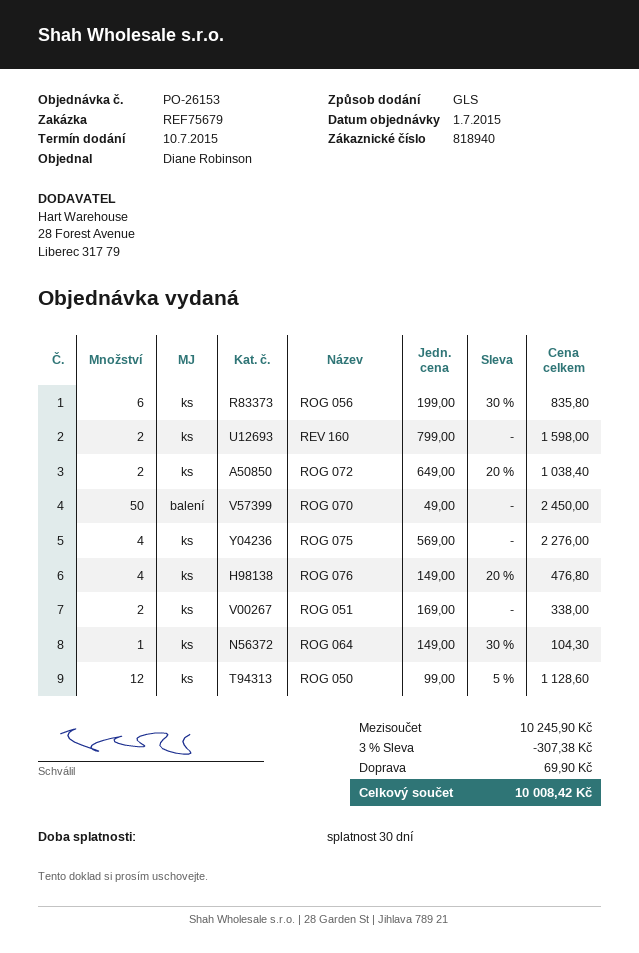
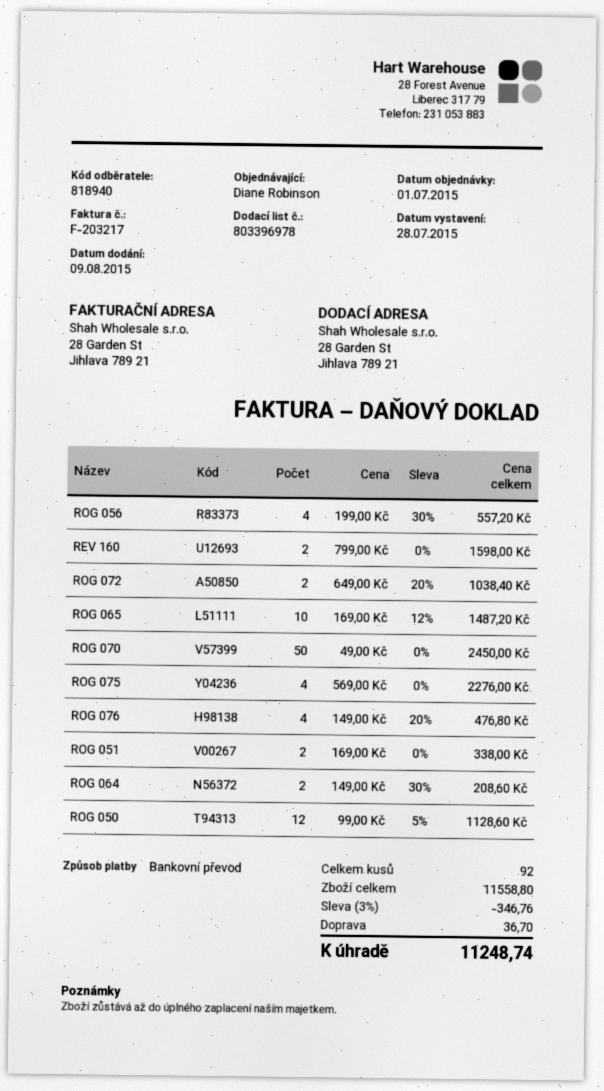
delivery date: 2015-07-10 -> 2015-08-09
ROG 056: 6 x 199.00 - 30% = 835.80 -> 4 x 199.00 - 30% = 557.20
ROG 064: 1 x 149.00 - 30% = 104.30 -> 2 x 149.00 - 30% = 208.60
ROG 065: none -> 10 x 169.00 - 12% = 1487.20
subtotal: 10245.90 -> 11558.80
discount: 3% = 307.38 -> 3% = 346.76
shipping: 69.90 -> 36.70
total: 10008.42 -> 11248.74

